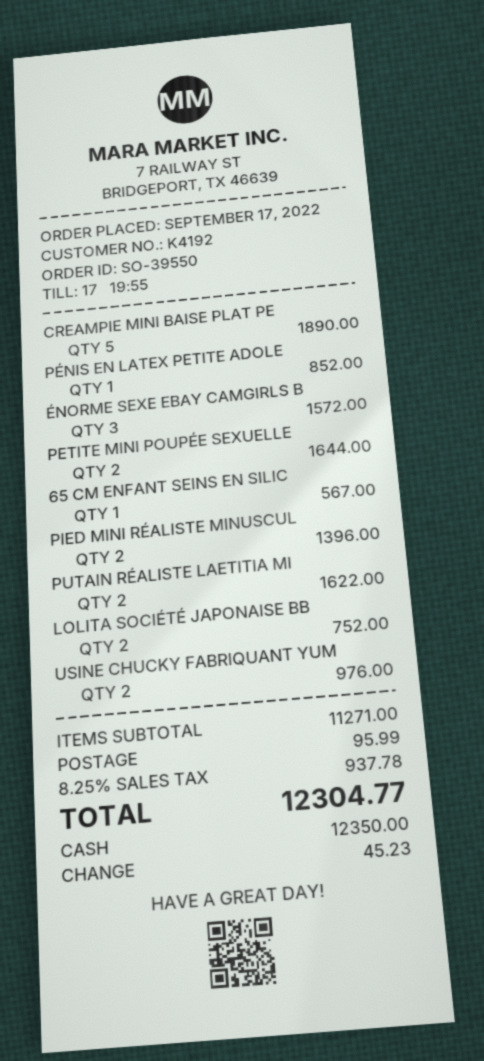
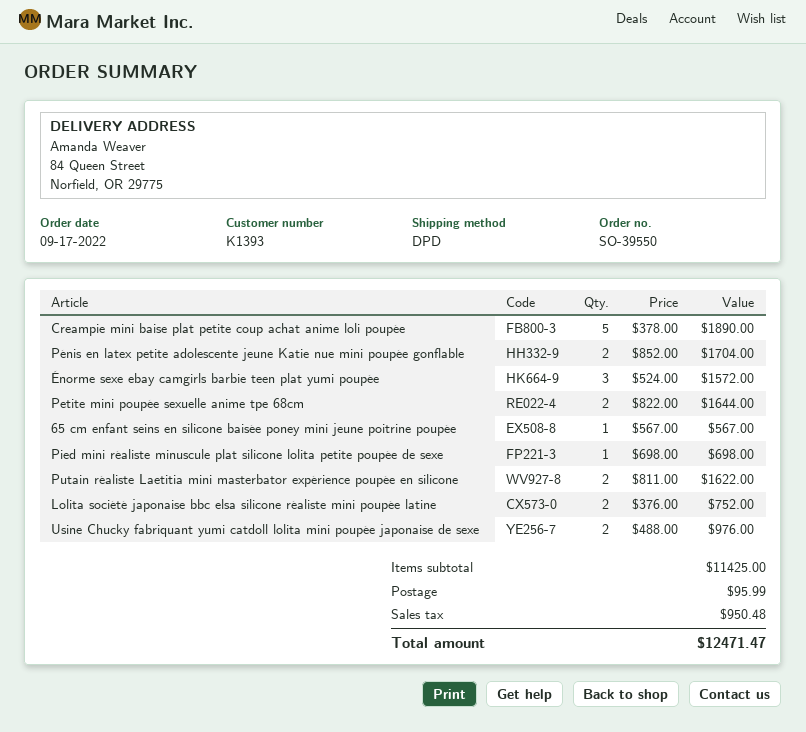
customer number: K4192 -> K1393
PÉNIS EN LATEX PETITE ADOLE: 1 for 852.00 -> 2 for 1704.00
PIED MINI RÉALISTE MINUSCUL: 2 for 1396.00 -> 1 for 698.00
subtotal: 11271.00 -> 11425.00
tax: 937.78 -> 950.48
total: 12304.77 -> 12471.47

